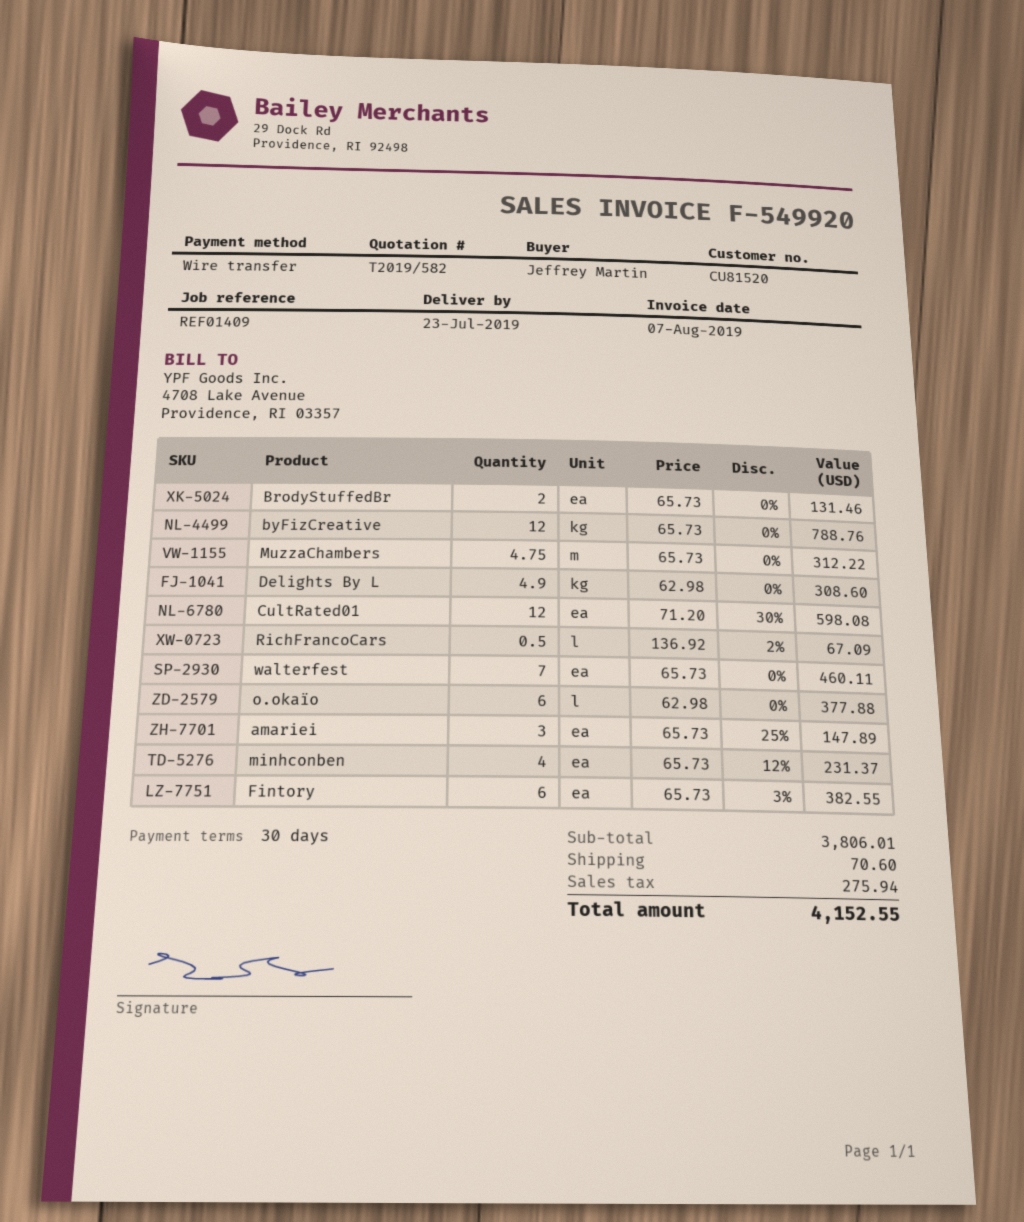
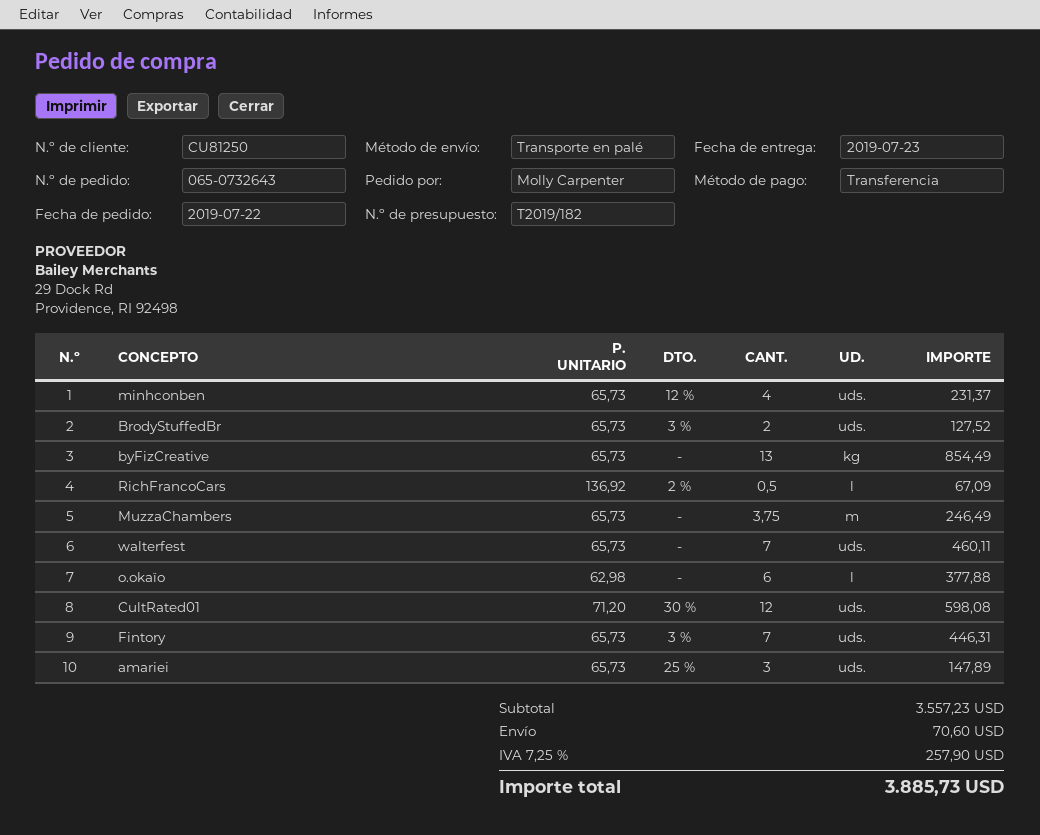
quote number: T2019/582 -> T2019/182
customer number: CU81520 -> CU81250
ordered by: Jeffrey Martin -> Molly Carpenter
BrodyStuffedBr: 2 x 65.73 = 131.46 -> 2 x 65.73 - 3% = 127.52
byFizCreative: 12 x 65.73 = 788.76 -> 13 x 65.73 = 854.49
MuzzaChambers: 4.75 x 65.73 = 312.22 -> 3.75 x 65.73 = 246.49
Delights By L: 4.9 x 62.98 = 308.60 -> none
Fintory: 6 x 65.73 - 3% = 382.55 -> 7 x 65.73 - 3% = 446.31
subtotal: 3806.01 -> 3557.23
tax: 275.94 -> 257.90
total: 4152.55 -> 3885.73

